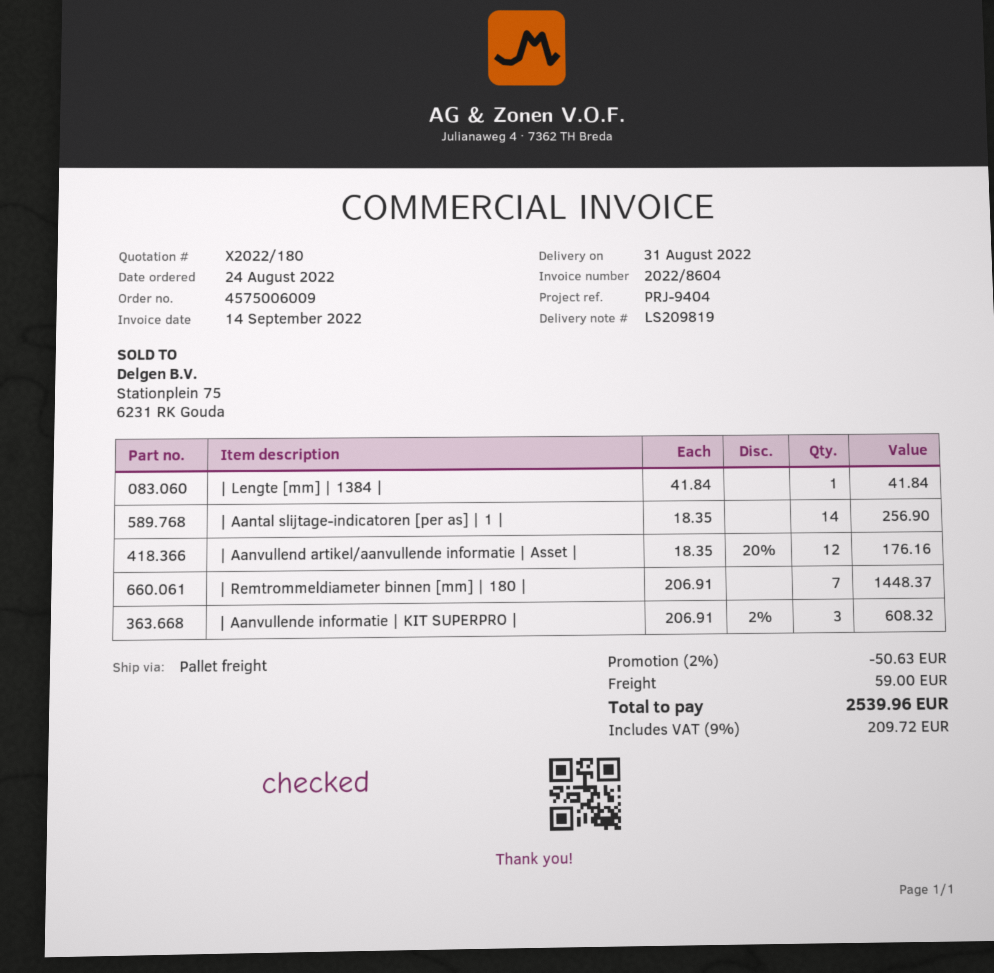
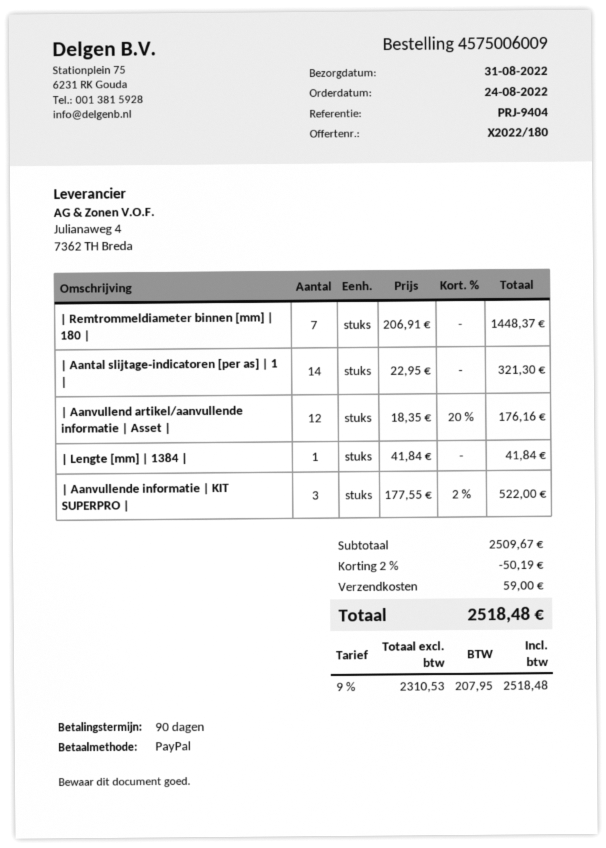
| Aantal slijtage-indicatoren [per as] | 1 |: 14 x 18.35 = 256.90 -> 14 x 22.95 = 321.30
| Aanvullende informatie | KIT SUPERPRO |: 3 x 206.91 - 2% = 608.32 -> 3 x 177.55 - 2% = 522.00
discount: 2% = 50.63 -> 2% = 50.19
tax: 9% = 209.72 -> 9% = 207.95
total: 2539.96 -> 2518.48

